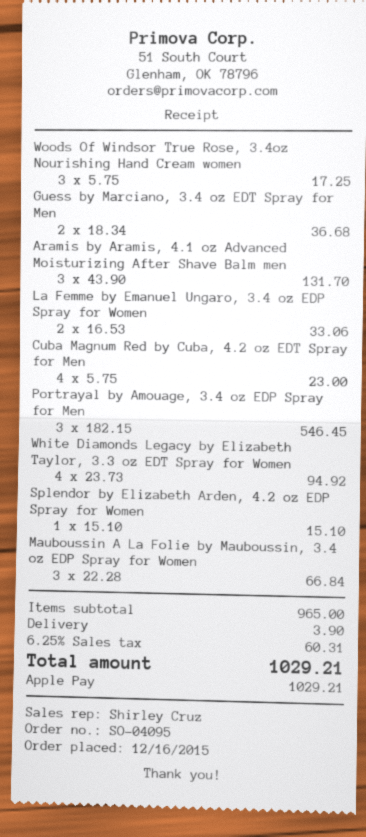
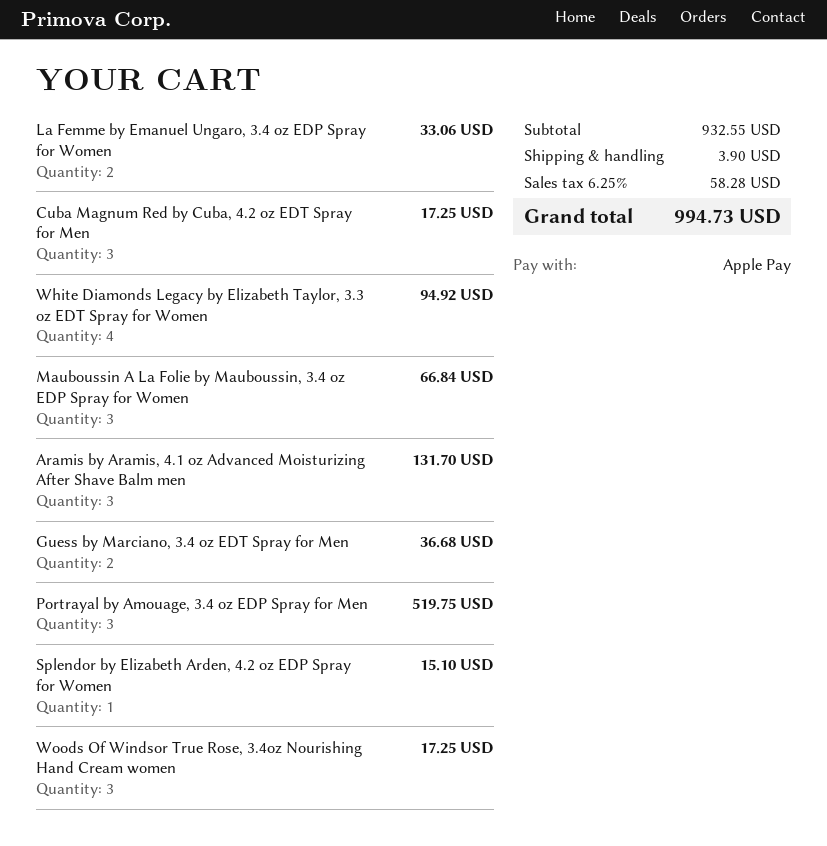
Cuba Magnum Red by Cuba, 4.2 oz EDT Spray for Men: 4 for 23.00 -> 3 for 17.25
Portrayal by Amouage, 3.4 oz EDP Spray for Men: 3 for 546.45 -> 3 for 519.75
subtotal: 965.00 -> 932.55
tax: 6.25% = 60.31 -> 6.25% = 58.28
total: 1029.21 -> 994.73

